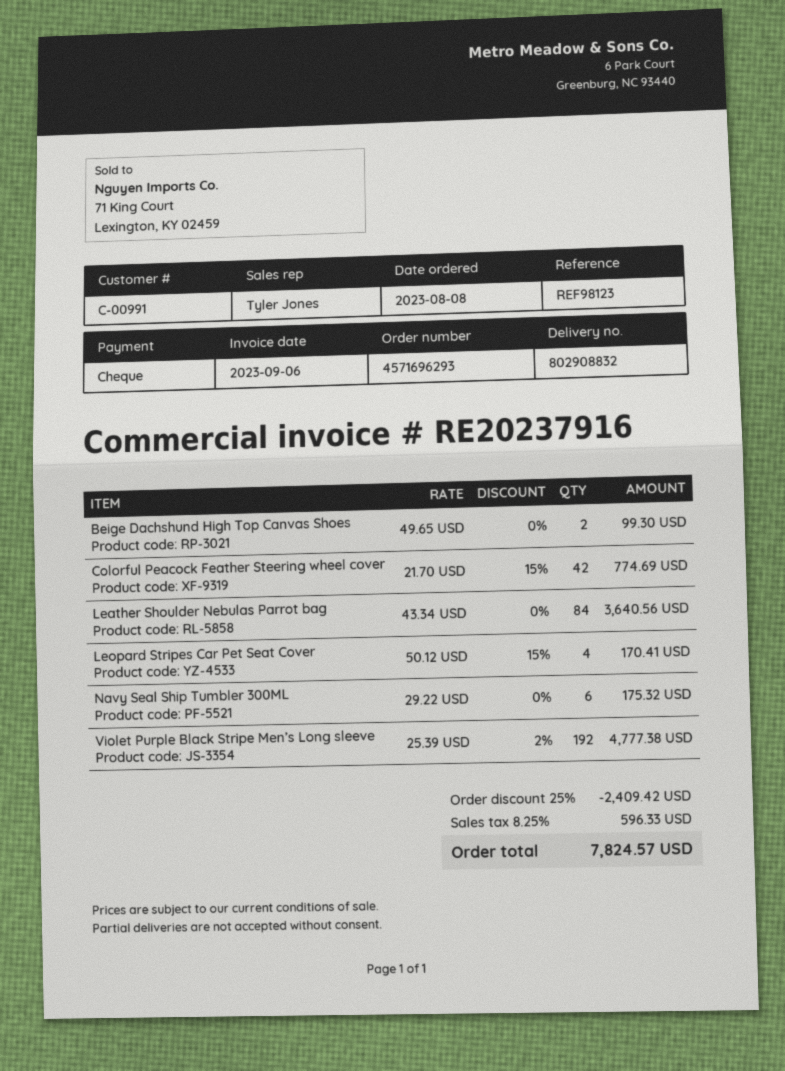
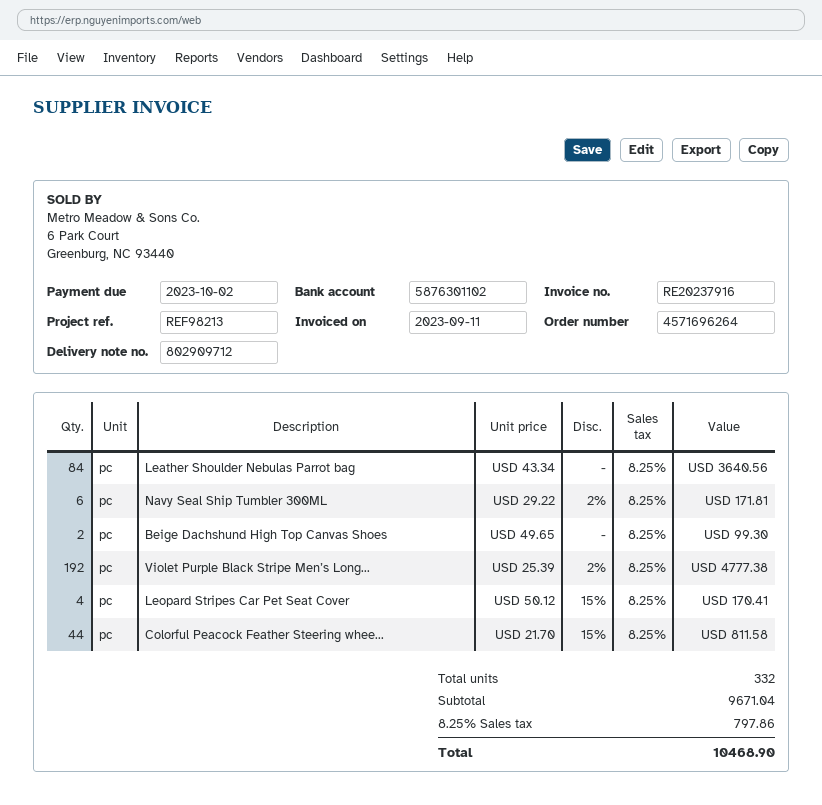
order number: 4571696293 -> 4571696264
delivery note number: 802908832 -> 802909712
invoice date: 2023-09-06 -> 2023-09-11
reference: REF98123 -> REF98213
Colorful Peacock Feather Steering wheel cover: 42 x 21.70 - 15% = 774.69 -> 44 x 21.70 - 15% = 811.58
Navy Seal Ship Tumbler 300ML: 6 x 29.22 = 175.32 -> 6 x 29.22 - 2% = 171.81
discount: 25% = 2409.42 -> none
tax: 8.25% = 596.33 -> 8.25% = 797.86
total: 7824.57 -> 10468.90

